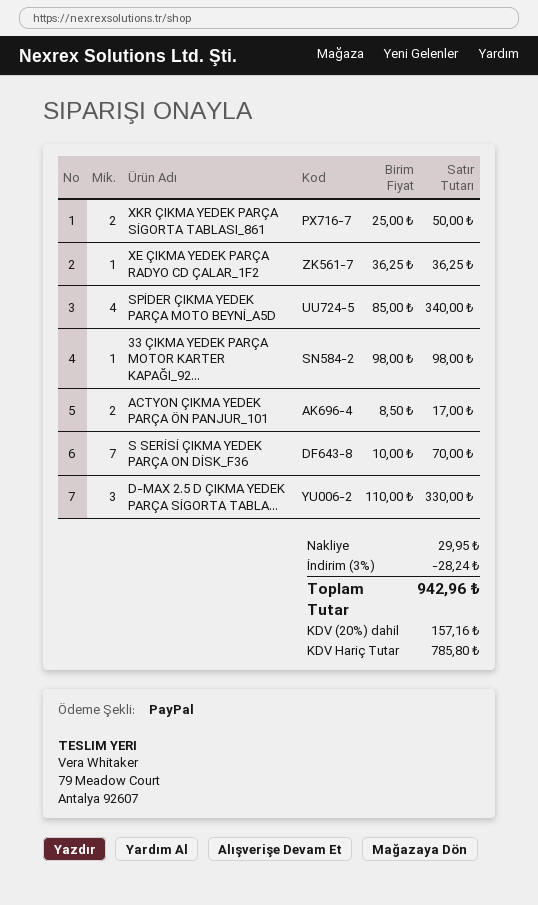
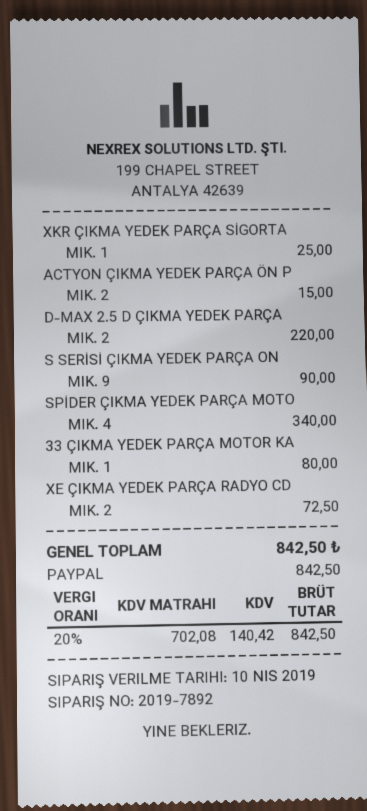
XKR ÇIKMA YEDEK PARÇA SİGORTA TABLASI_861: 2 for 50.00 -> 1 for 25.00
XE ÇIKMA YEDEK PARÇA RADYO CD ÇALAR_1F2: 1 for 36.25 -> 2 for 72.50
33 ÇIKMA YEDEK PARÇA MOTOR KARTER KAPAĞI_92...: 1 for 98.00 -> 1 for 80.00
ACTYON ÇIKMA YEDEK PARÇA ÖN PANJUR_101: 2 for 17.00 -> 2 for 15.00
S SERİSİ ÇIKMA YEDEK PARÇA ON DİSK_F36: 7 for 70.00 -> 9 for 90.00
D-MAX 2.5 D ÇIKMA YEDEK PARÇA SİGORTA TABLA...: 3 for 330.00 -> 2 for 220.00
discount: 3% = 28.24 -> none
shipping: 29.95 -> none
net: 785.80 -> 702.08
tax: 20% = 157.16 -> 20% = 140.42
total: 942.96 -> 842.50

